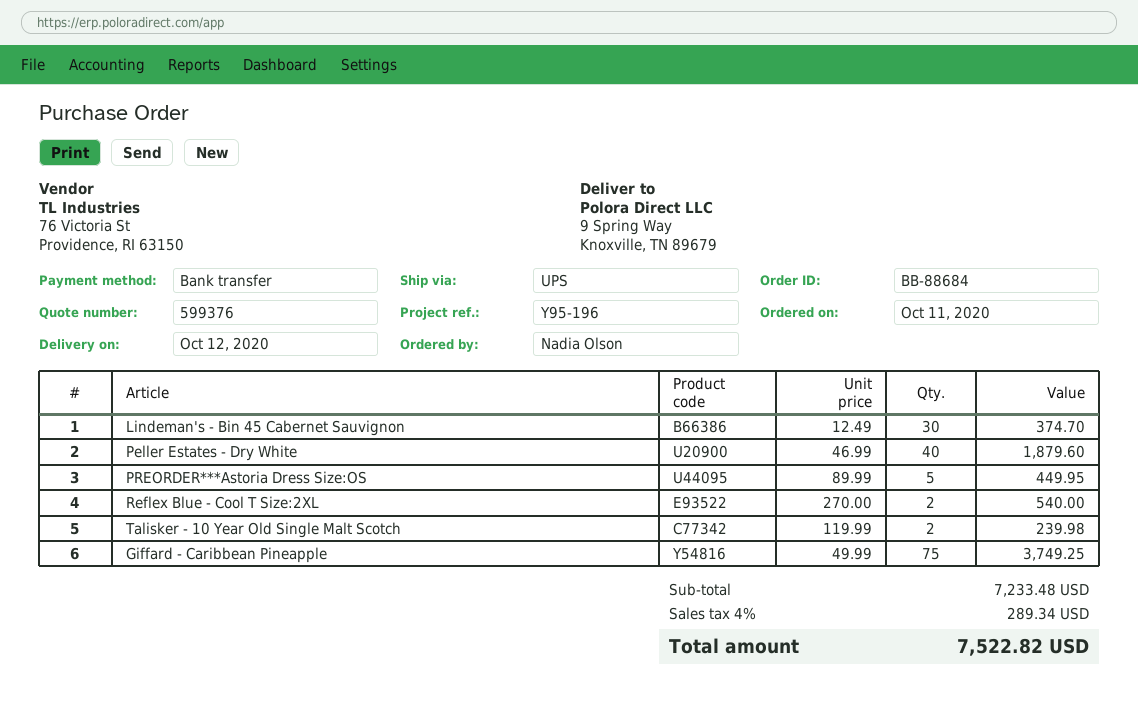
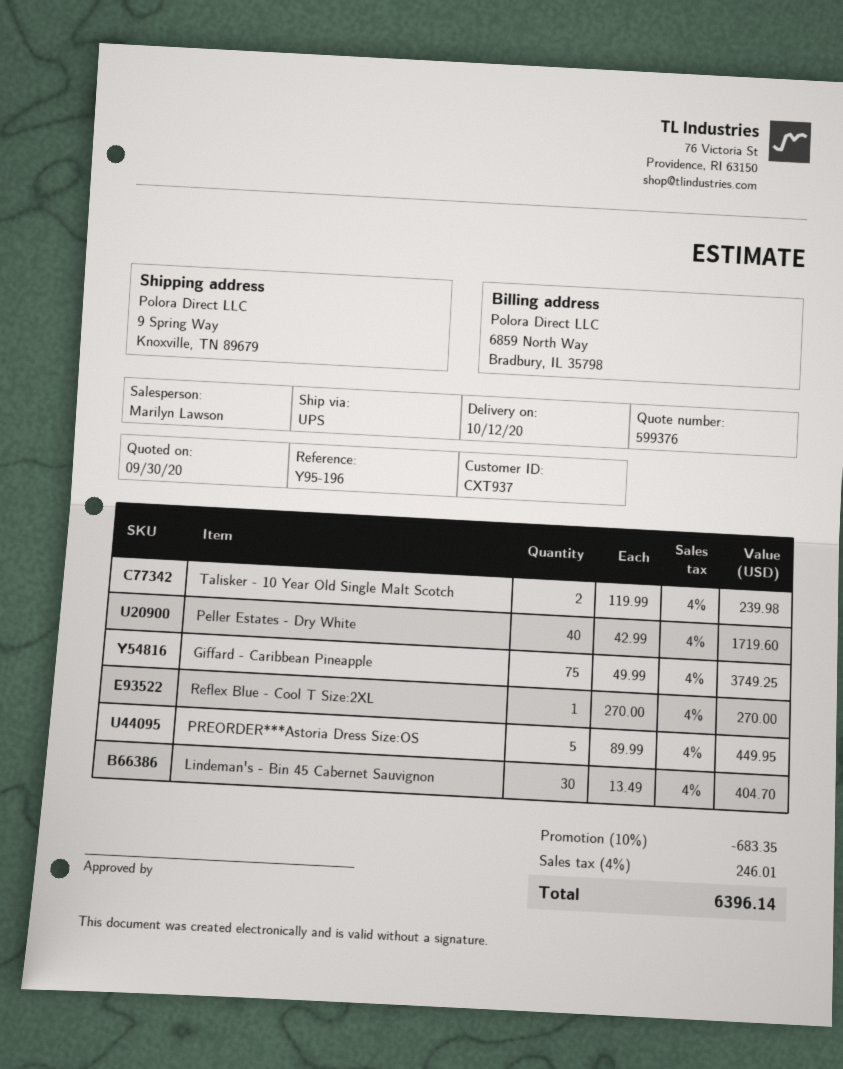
Lindeman's - Bin 45 Cabernet Sauvignon: 30 x 12.49 = 374.70 -> 30 x 13.49 = 404.70
Peller Estates - Dry White: 40 x 46.99 = 1879.60 -> 40 x 42.99 = 1719.60
Reflex Blue - Cool T Size:2XL: 2 x 270.00 = 540.00 -> 1 x 270.00 = 270.00
discount: none -> 10% = 683.35
tax: 4% = 289.34 -> 4% = 246.01
total: 7522.82 -> 6396.14

